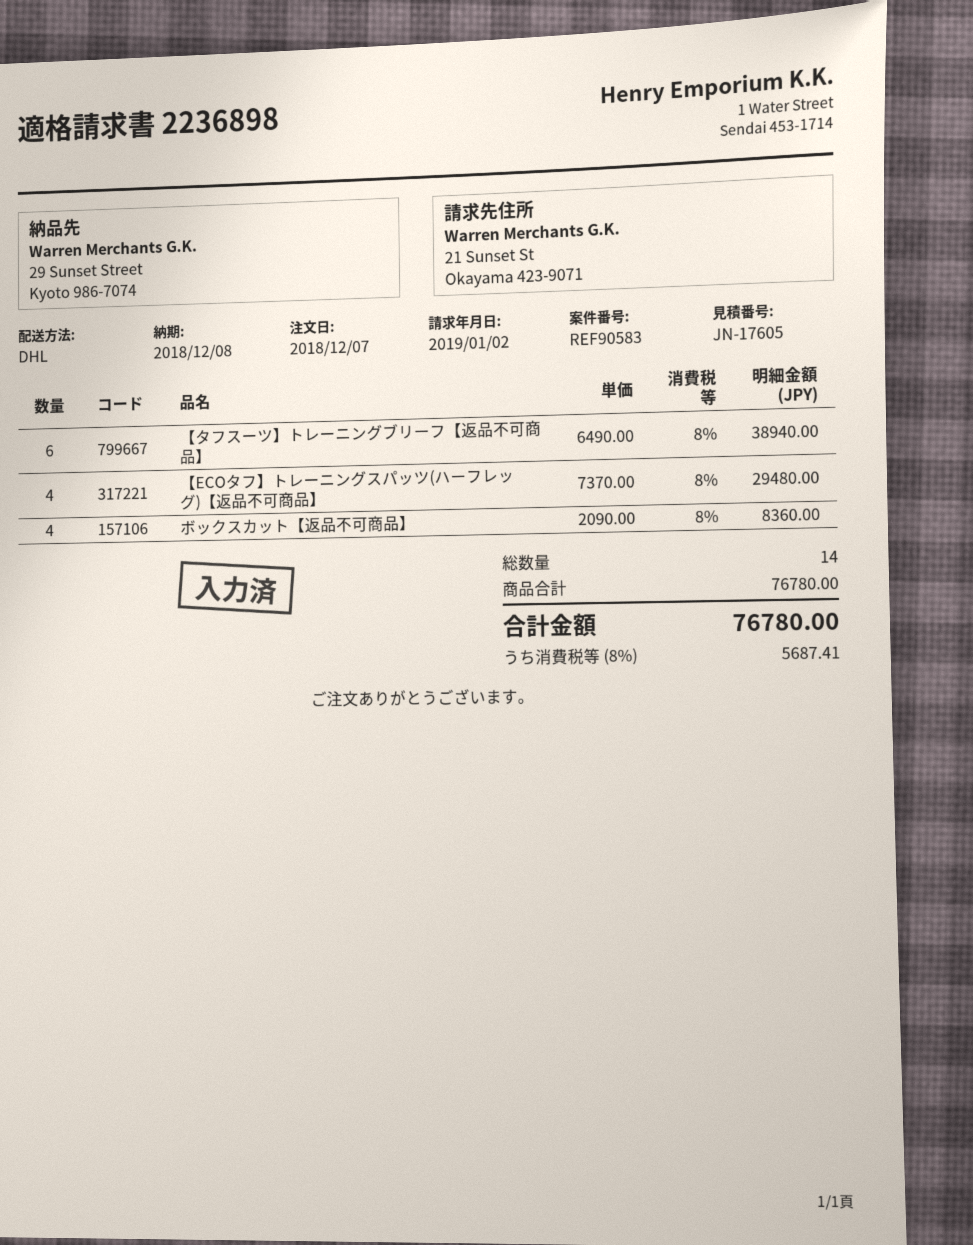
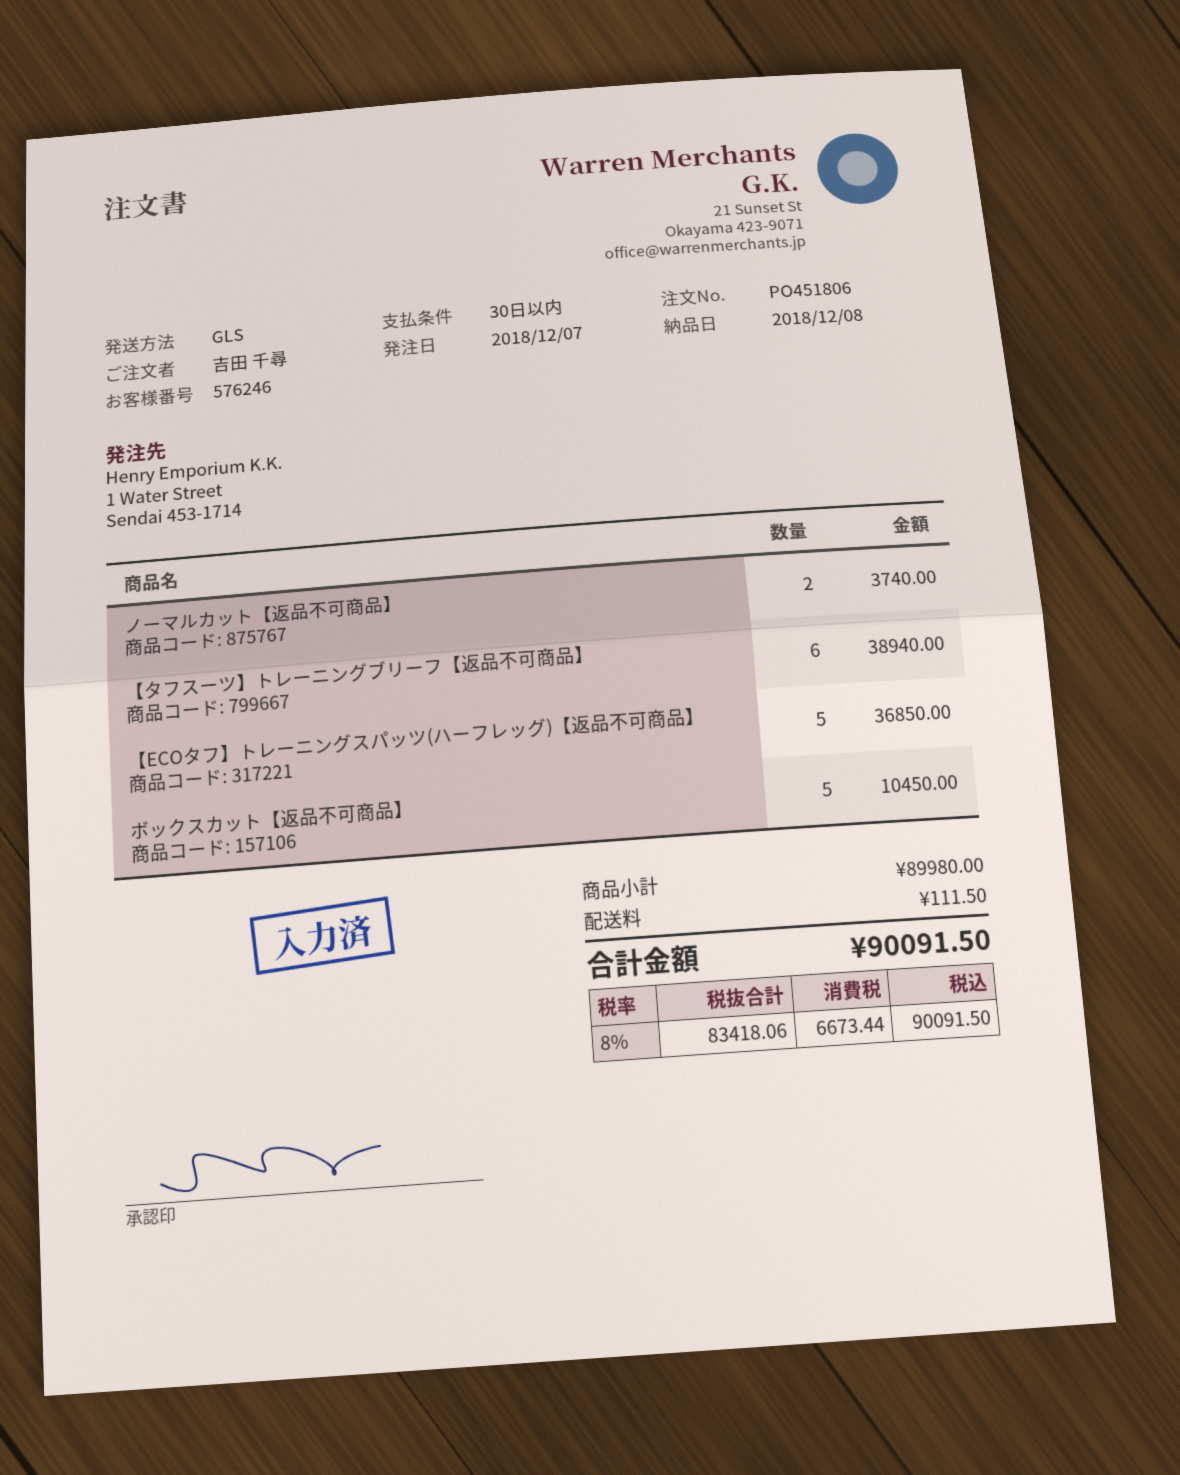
shipping method: DHL -> GLS
【ECOタフ】トレーニングスパッツ(ハーフレッグ)【返品不可商品】: 4 for 29480.00 -> 5 for 36850.00
ボックスカット【返品不可商品】: 4 for 8360.00 -> 5 for 10450.00
ノーマルカット【返品不可商品】: none -> 2 for 3740.00
subtotal: 76780.00 -> 89980.00
shipping: none -> 111.50
tax: 8% = 5687.41 -> 8% = 6673.44
total: 76780.00 -> 90091.50

